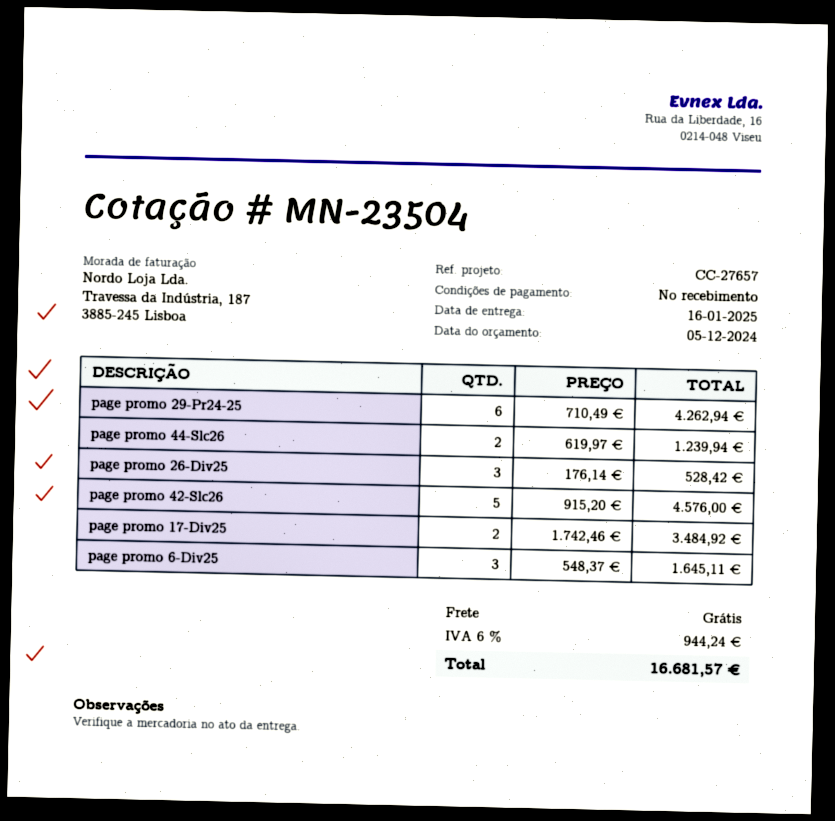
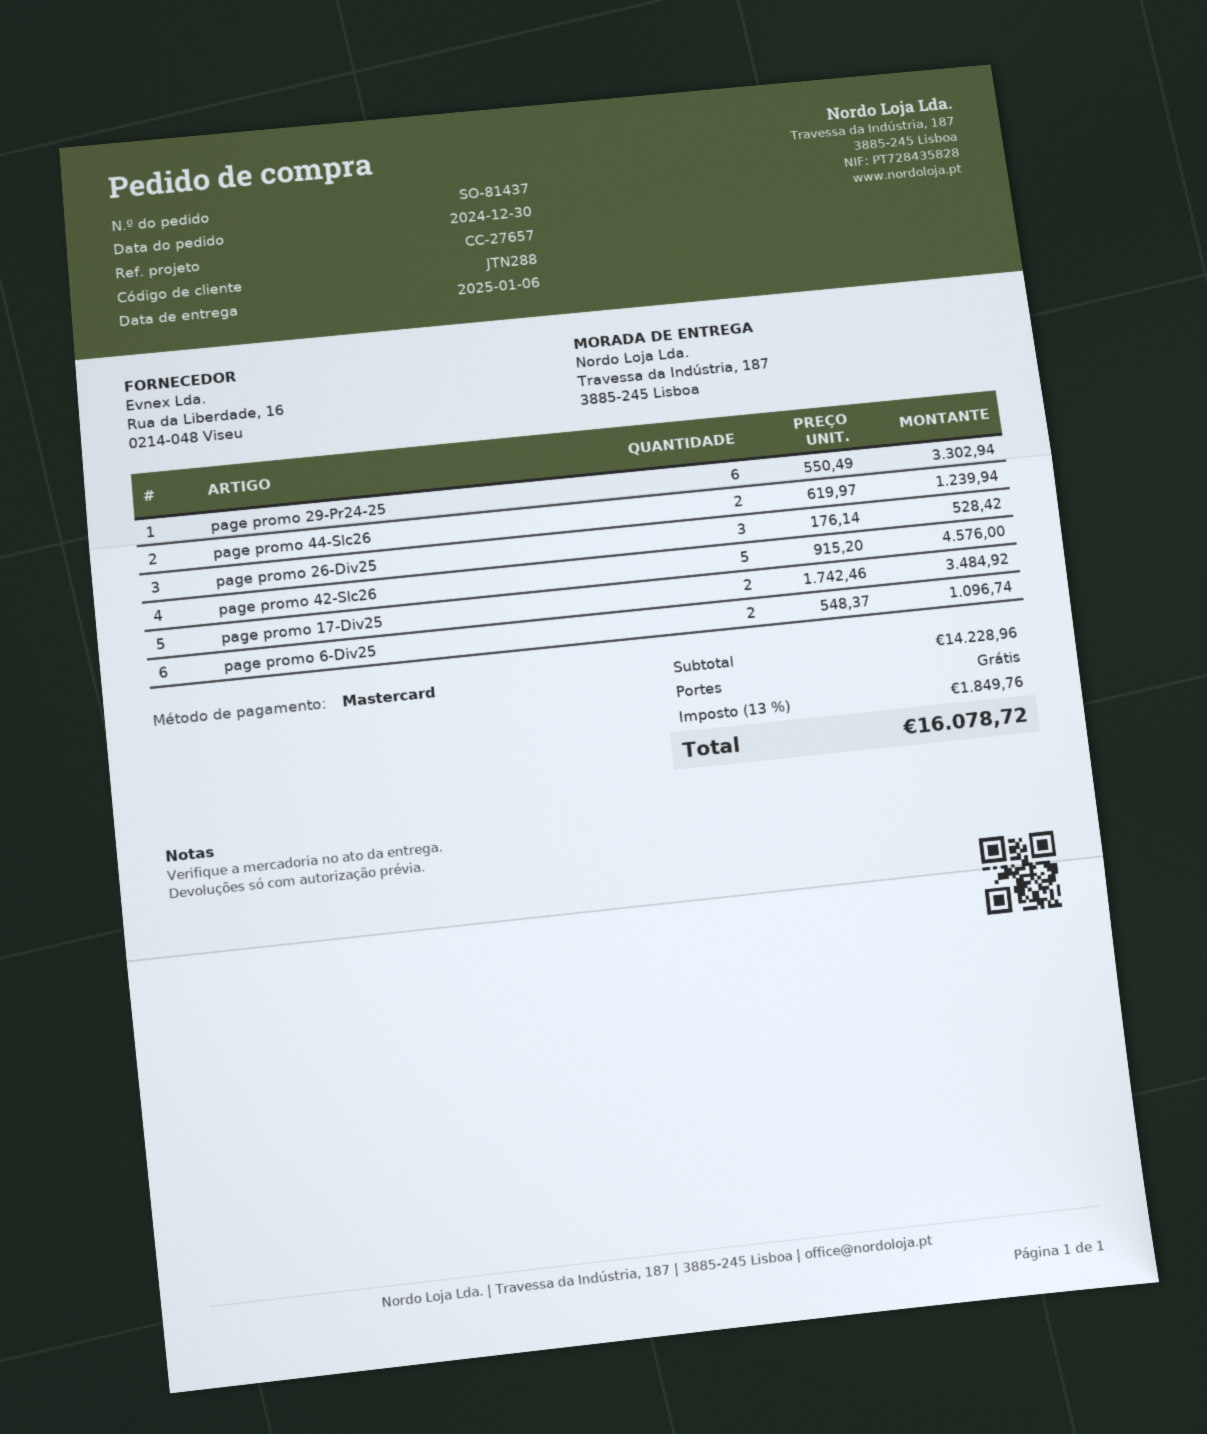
delivery date: 2025-01-16 -> 2025-01-06
page promo 29-Pr24-25: 6 x 710.49 = 4262.94 -> 6 x 550.49 = 3302.94
page promo 6-Div25: 3 x 548.37 = 1645.11 -> 2 x 548.37 = 1096.74
tax: 6% = 944.24 -> 13% = 1849.76
total: 16681.57 -> 16078.72

